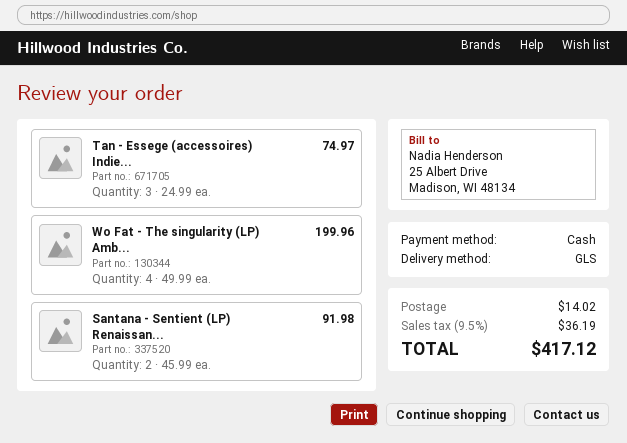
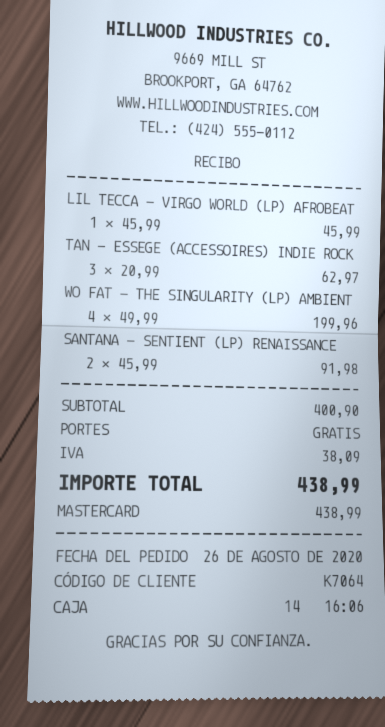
payment method: cash -> Mastercard
Tan - Essege (accessoires) Indie...: 3 x 24.99 = 74.97 -> 3 x 20.99 = 62.97
LIL TECCA - VIRGO WORLD (LP) AFROBEAT: none -> 1 x 45.99 = 45.99
shipping: 14.02 -> 0.00
tax: 36.19 -> 38.09
total: 417.12 -> 438.99

